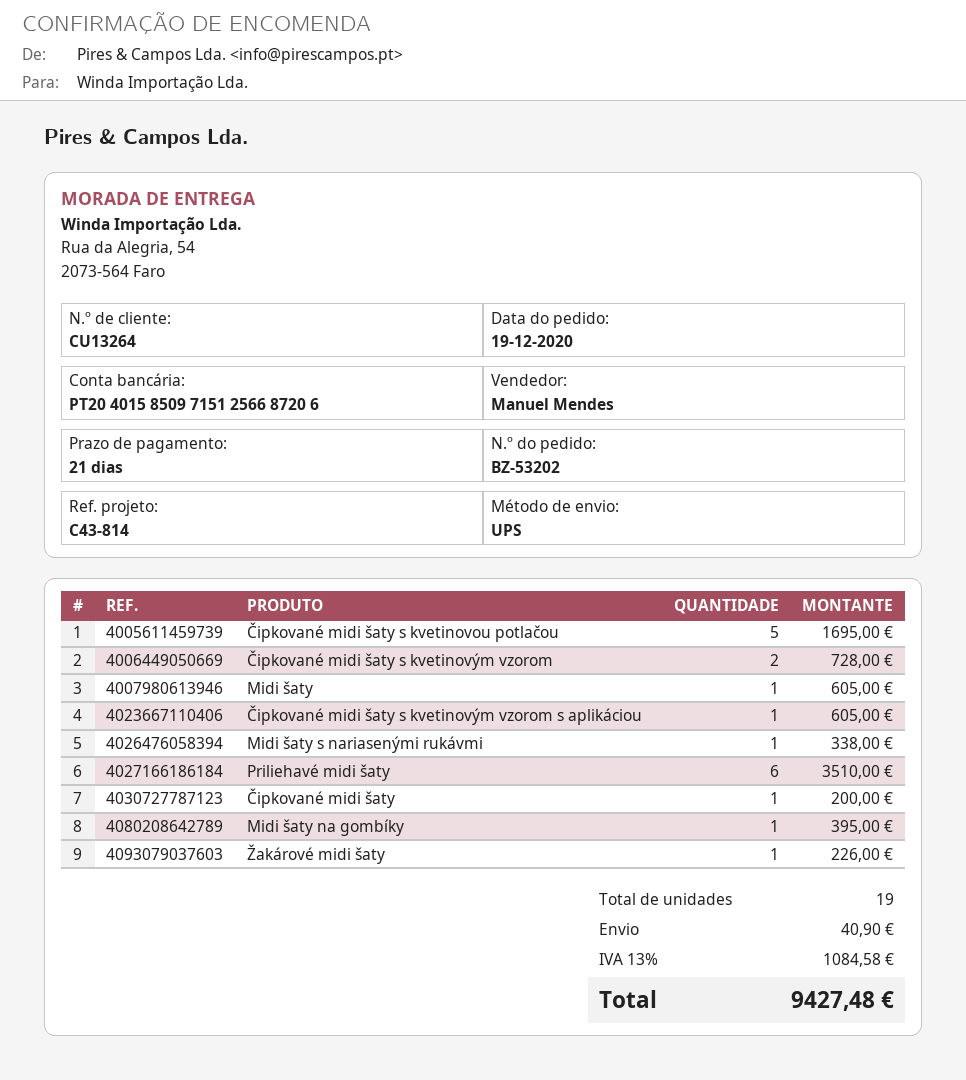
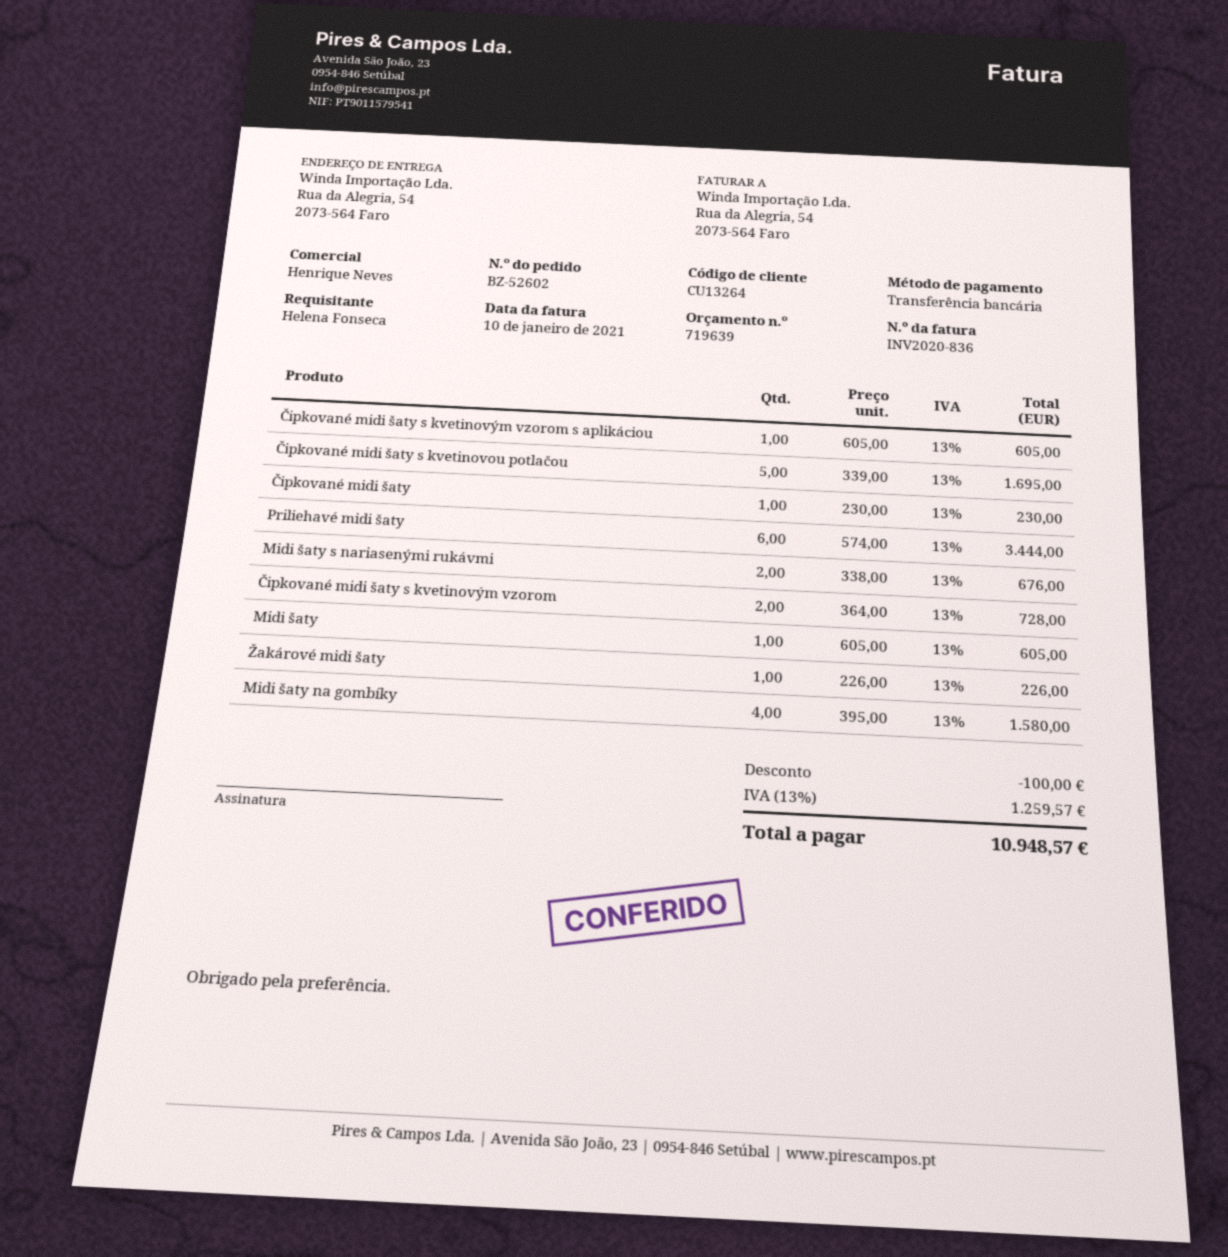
order number: BZ-53202 -> BZ-52602
sales rep: Manuel Mendes -> Henrique Neves
Midi šaty s nariasenými rukávmi: 1 for 338.00 -> 2 for 676.00
Priliehavé midi šaty: 6 for 3510.00 -> 6 for 3444.00
Čipkované midi šaty: 1 for 200.00 -> 1 for 230.00
Midi šaty na gombíky: 1 for 395.00 -> 4 for 1580.00
discount: none -> 100.00
shipping: 40.90 -> none
tax: 13% = 1084.58 -> 13% = 1259.57
total: 9427.48 -> 10948.57

